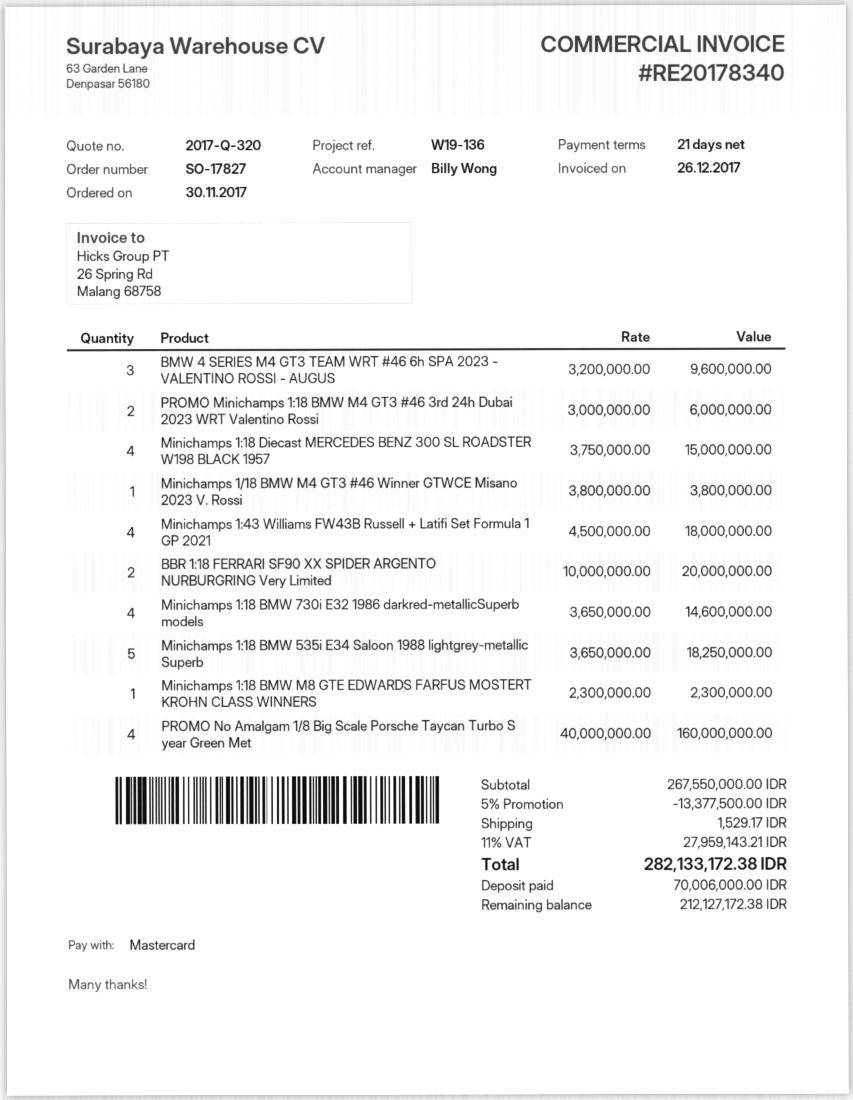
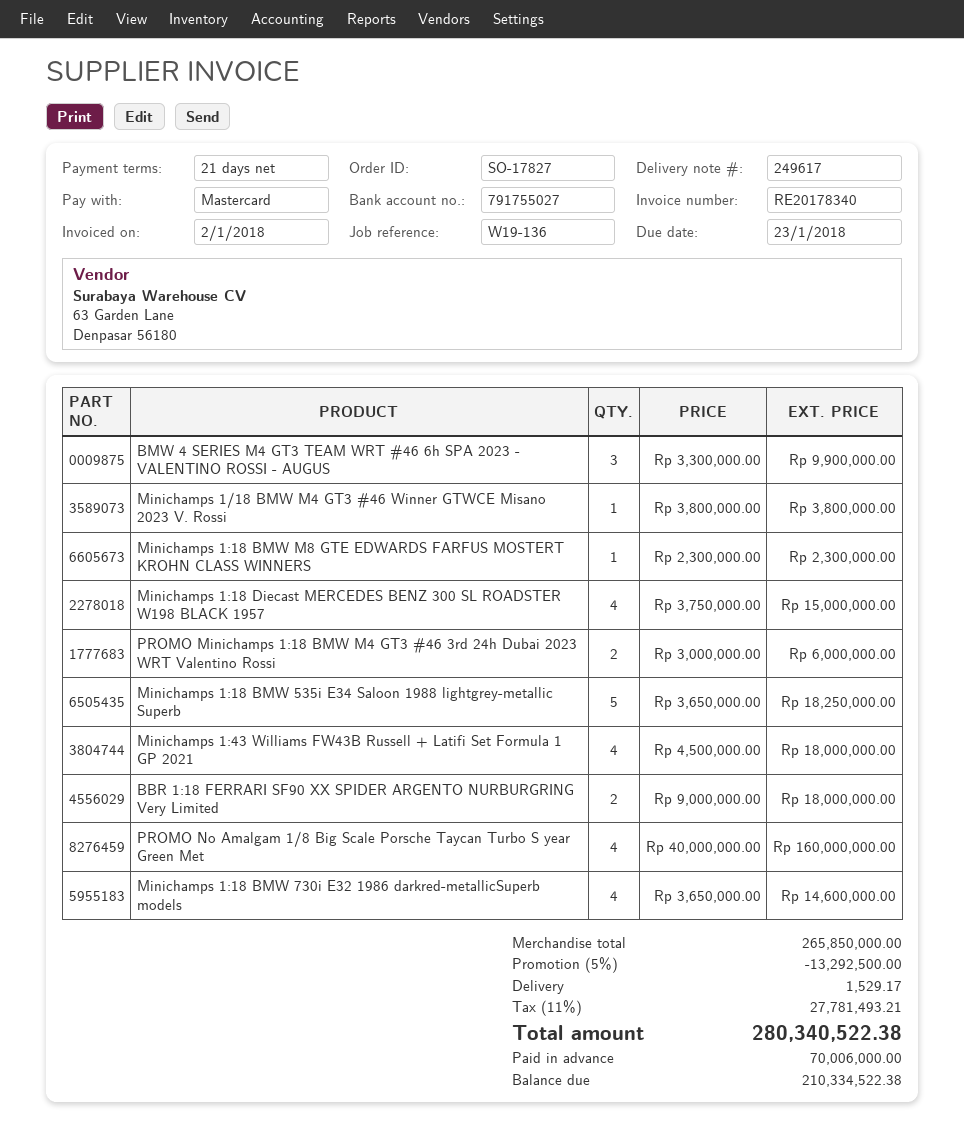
invoice date: 2017-12-26 -> 2018-01-02
BMW 4 SERIES M4 GT3 TEAM WRT #46 6h SPA 2023 - VALENTINO ROSSI - AUGUS: 3 x 3200000.00 = 9600000.00 -> 3 x 3300000.00 = 9900000.00
BBR 1:18 FERRARI SF90 XX SPIDER ARGENTO NURBURGRING Very Limited: 2 x 10000000.00 = 20000000.00 -> 2 x 9000000.00 = 18000000.00
subtotal: 267550000.00 -> 265850000.00
discount: 5% = 13377500.00 -> 5% = 13292500.00
tax: 11% = 27959143.21 -> 11% = 27781493.21
total: 282133172.38 -> 280340522.38
balance: 212127172.38 -> 210334522.38

